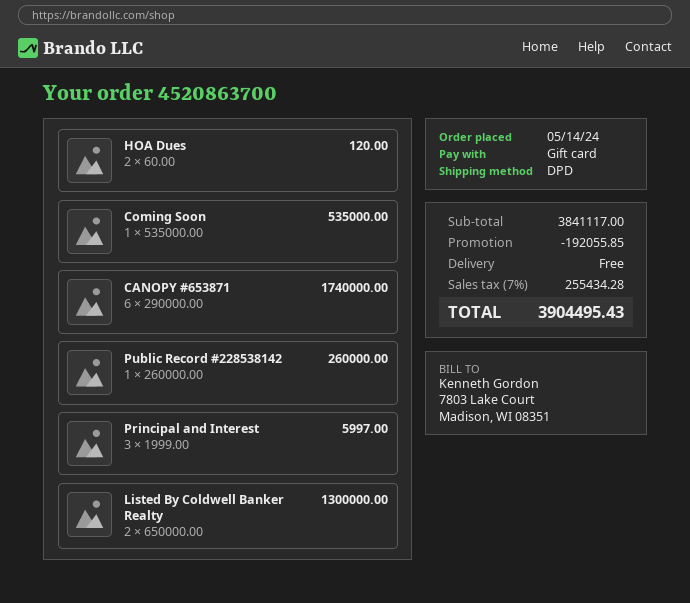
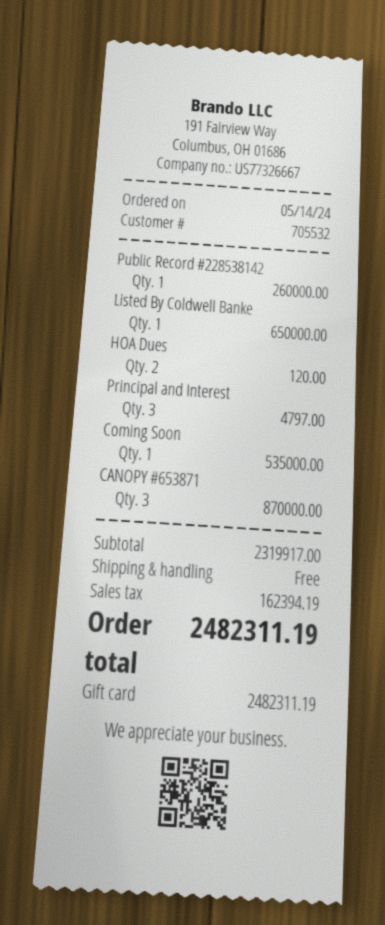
CANOPY #653871: 6 for 1740000.00 -> 3 for 870000.00
Principal and Interest: 3 for 5997.00 -> 3 for 4797.00
Listed By Coldwell Banker Realty: 2 for 1300000.00 -> 1 for 650000.00
subtotal: 3841117.00 -> 2319917.00
discount: 192055.85 -> none
tax: 255434.28 -> 162394.19
total: 3904495.43 -> 2482311.19

